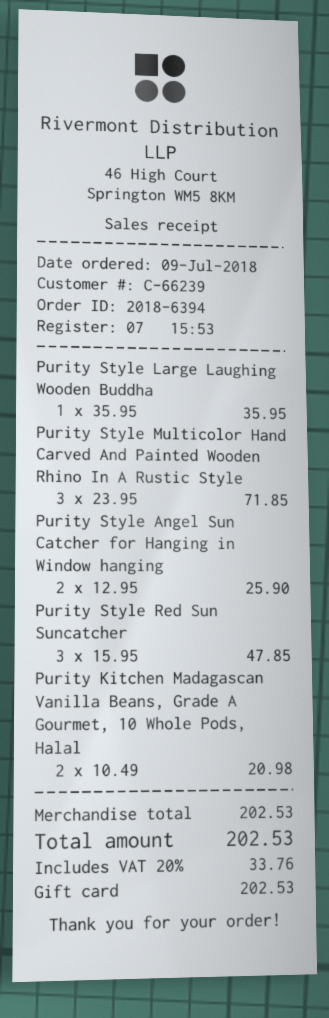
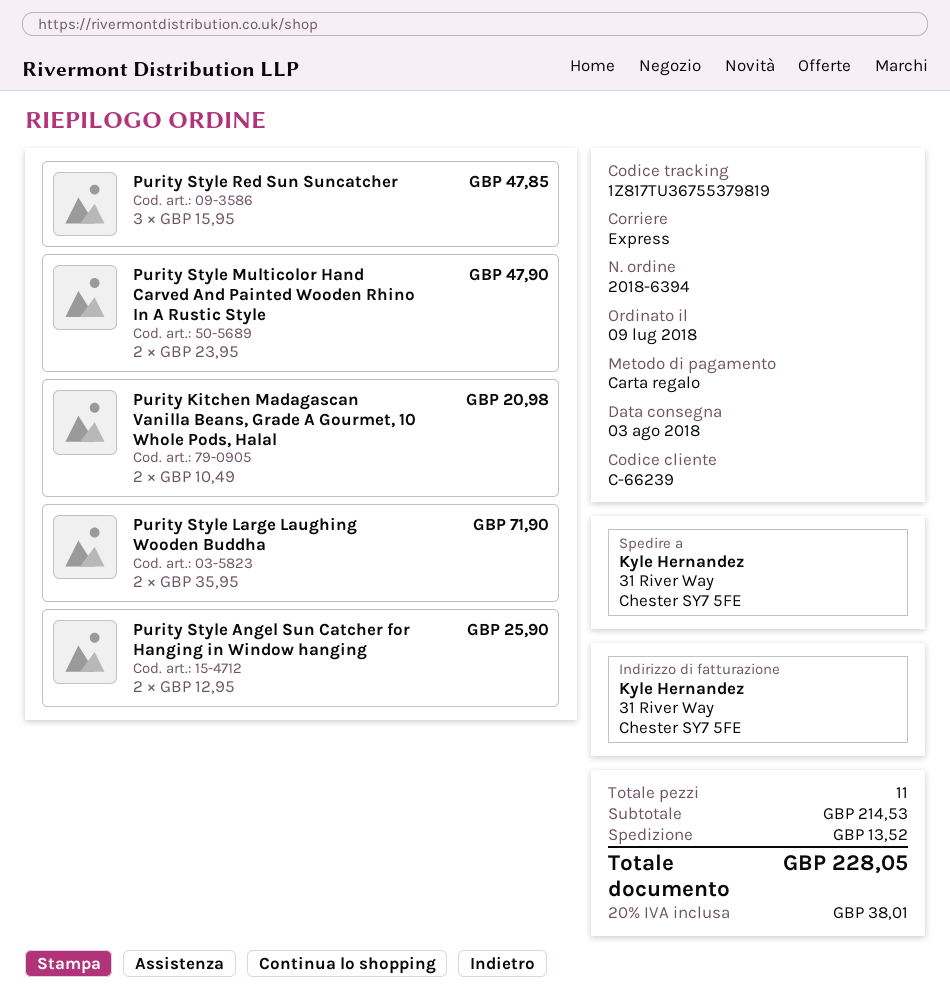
Purity Style Large Laughing Wooden Buddha: 1 x 35.95 = 35.95 -> 2 x 35.95 = 71.90
Purity Style Multicolor Hand Carved And Painted Wooden Rhino In A Rustic Style: 3 x 23.95 = 71.85 -> 2 x 23.95 = 47.90
subtotal: 202.53 -> 214.53
shipping: none -> 13.52
tax: 20% = 33.76 -> 20% = 38.01
total: 202.53 -> 228.05

